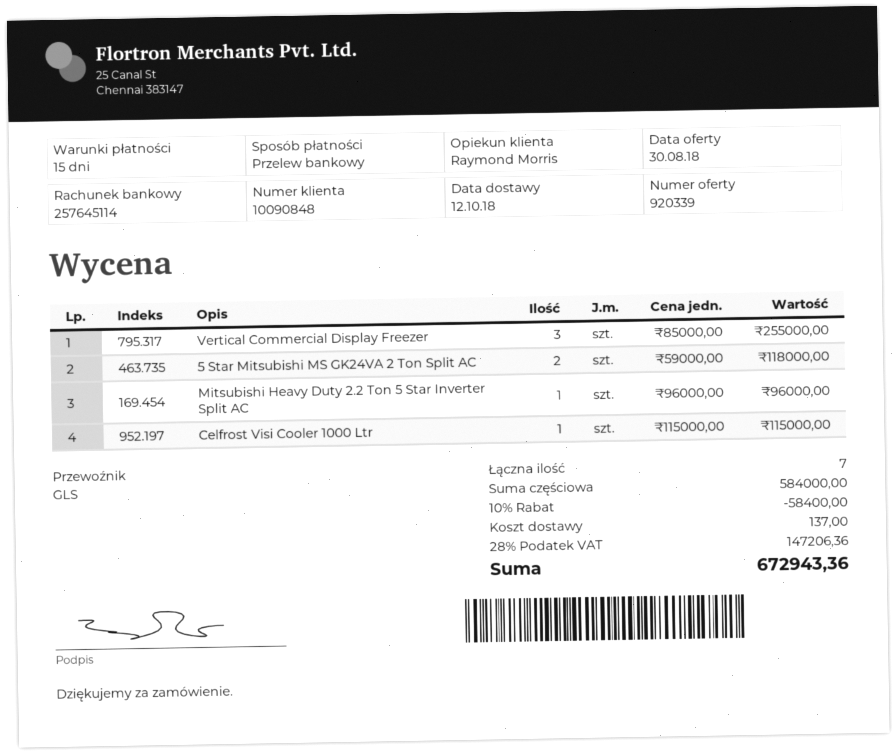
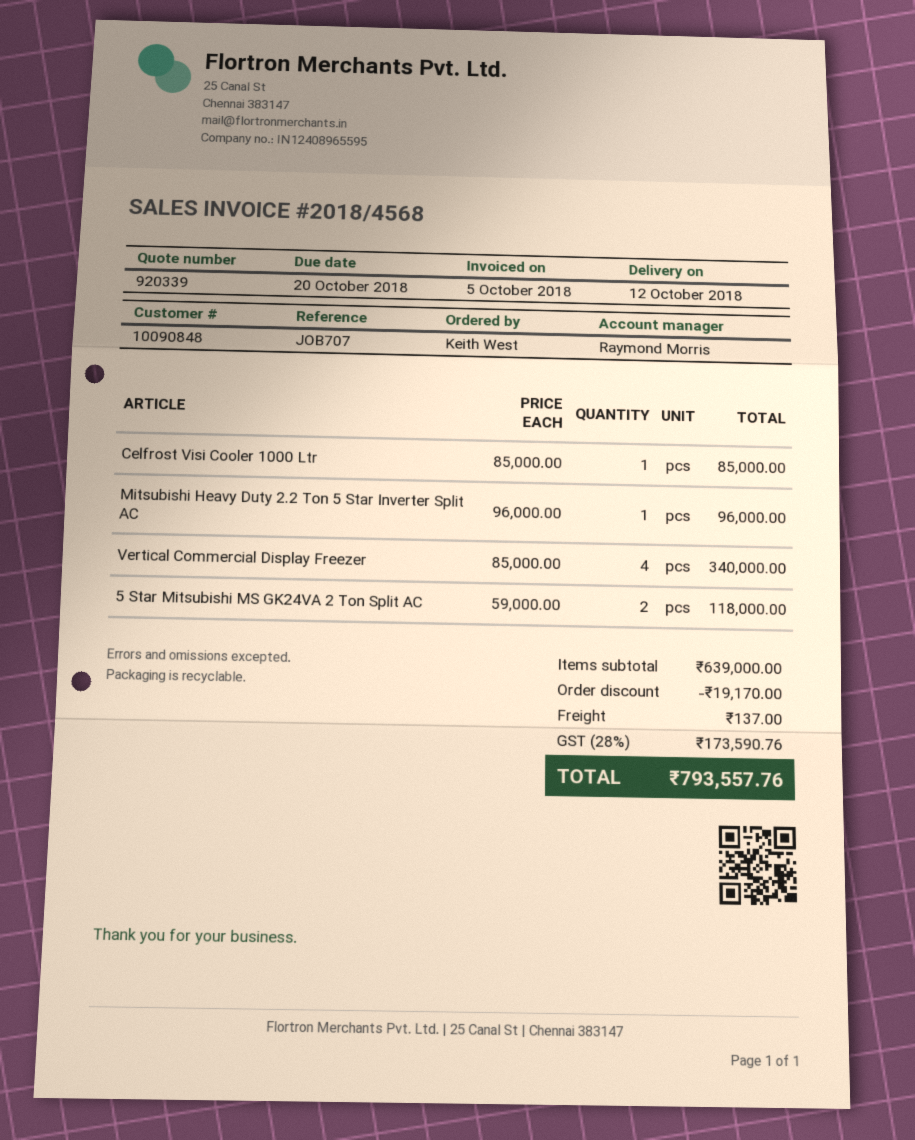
Vertical Commercial Display Freezer: 3 x 85000.00 = 255000.00 -> 4 x 85000.00 = 340000.00
Celfrost Visi Cooler 1000 Ltr: 1 x 115000.00 = 115000.00 -> 1 x 85000.00 = 85000.00
subtotal: 584000.00 -> 639000.00
discount: 58400.00 -> 19170.00
tax: 28% = 147206.36 -> 28% = 173590.76
total: 672943.36 -> 793557.76

